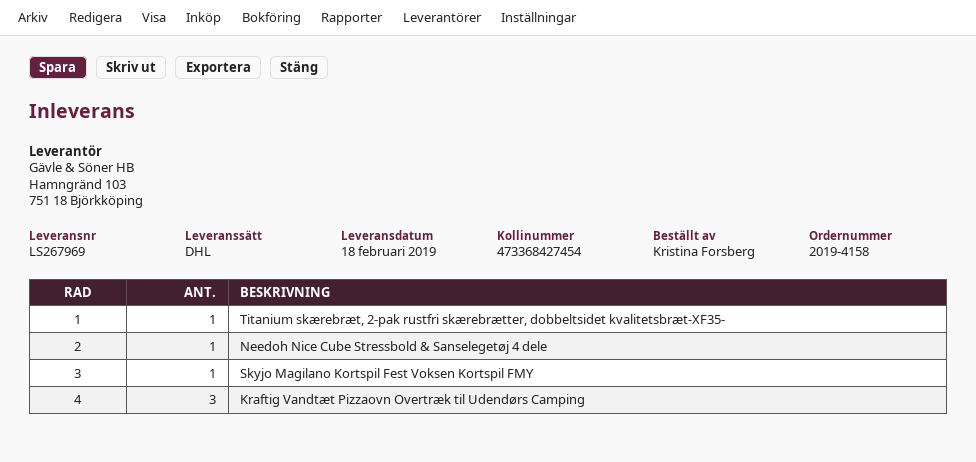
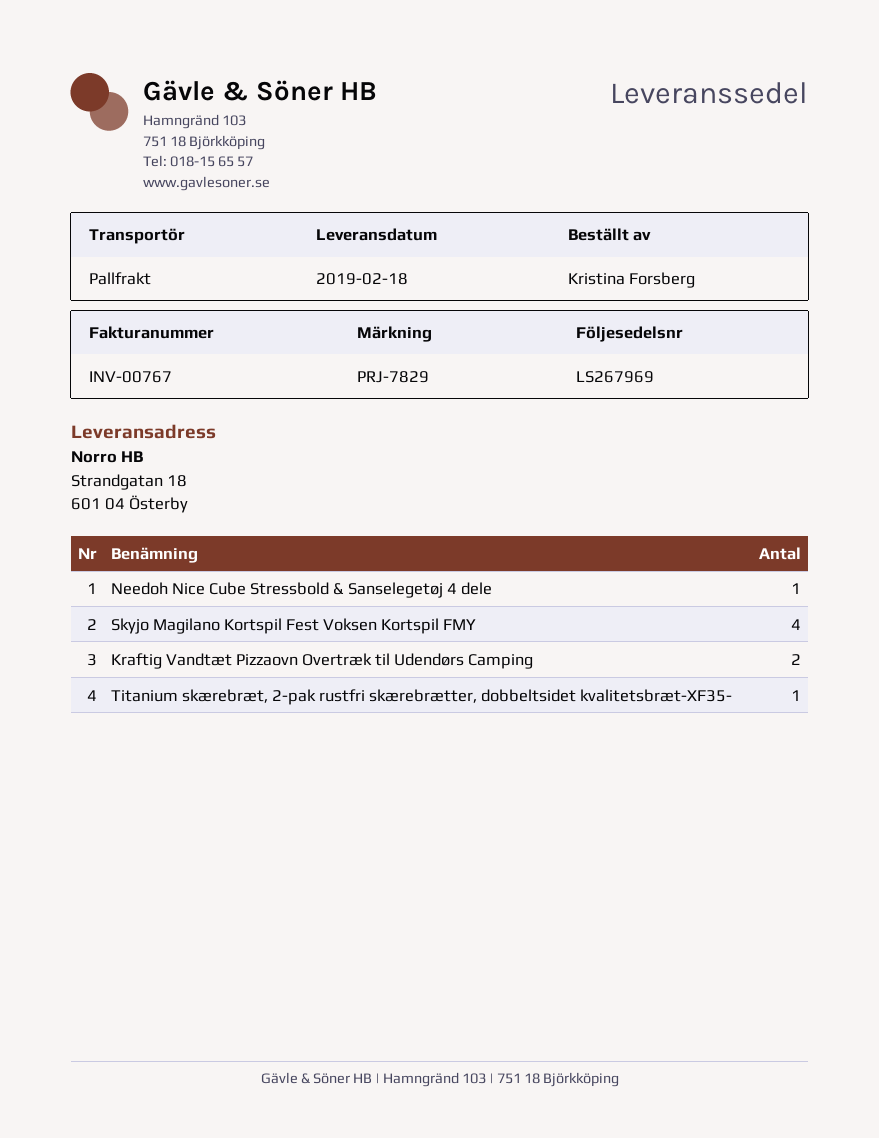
shipping method: DHL -> pallet freight
Skyjo Magilano Kortspil Fest Voksen Kortspil FMY: 1 -> 4
Kraftig Vandtæt Pizzaovn Overtræk til Udendørs Camping: 3 -> 2

